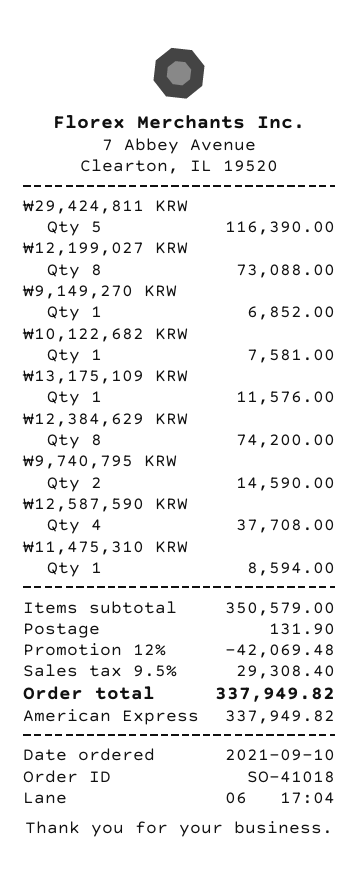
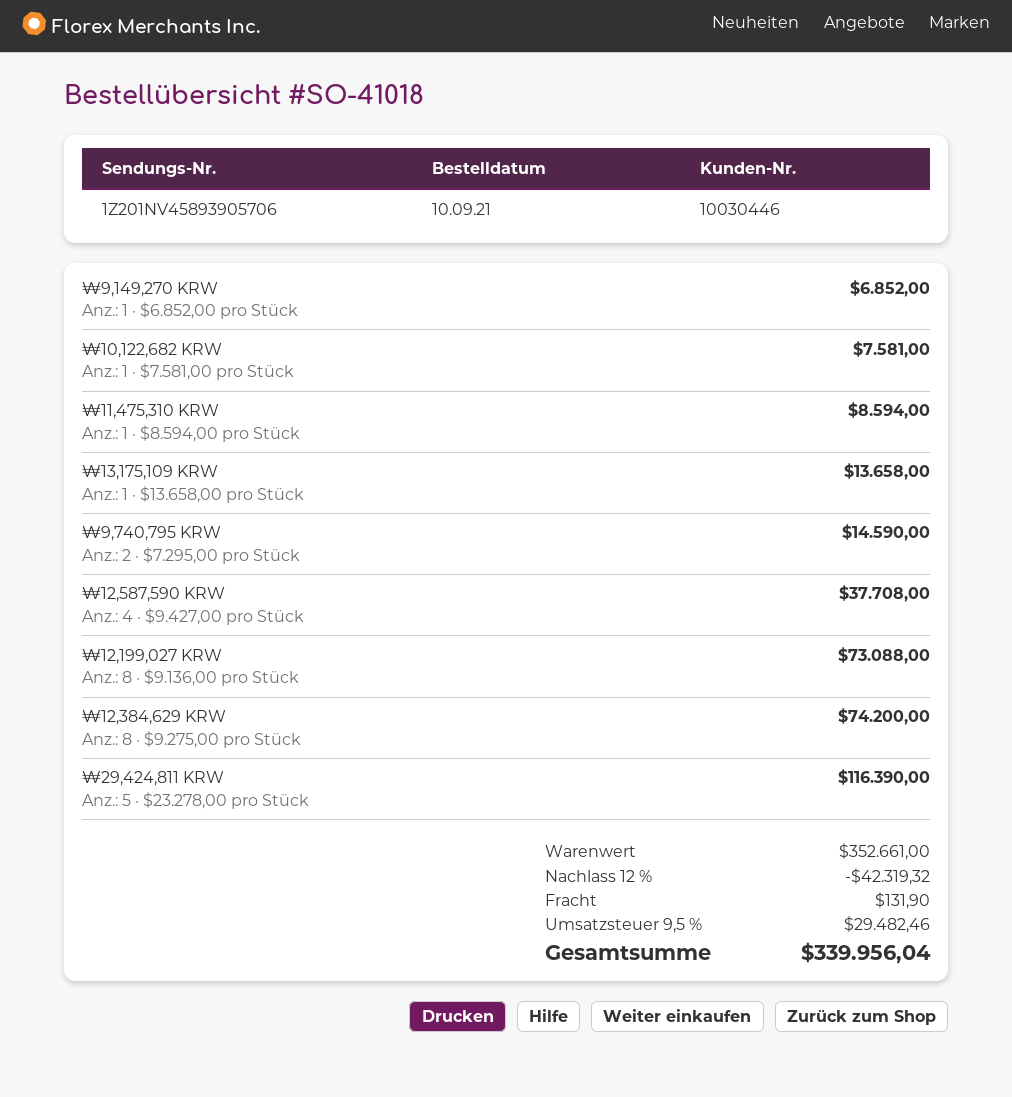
₩13,175,109 KRW: 1 for 11576.00 -> 1 for 13658.00
subtotal: 350579.00 -> 352661.00
discount: 12% = 42069.48 -> 12% = 42319.32
tax: 9.5% = 29308.40 -> 9.5% = 29482.46
total: 337949.82 -> 339956.04

